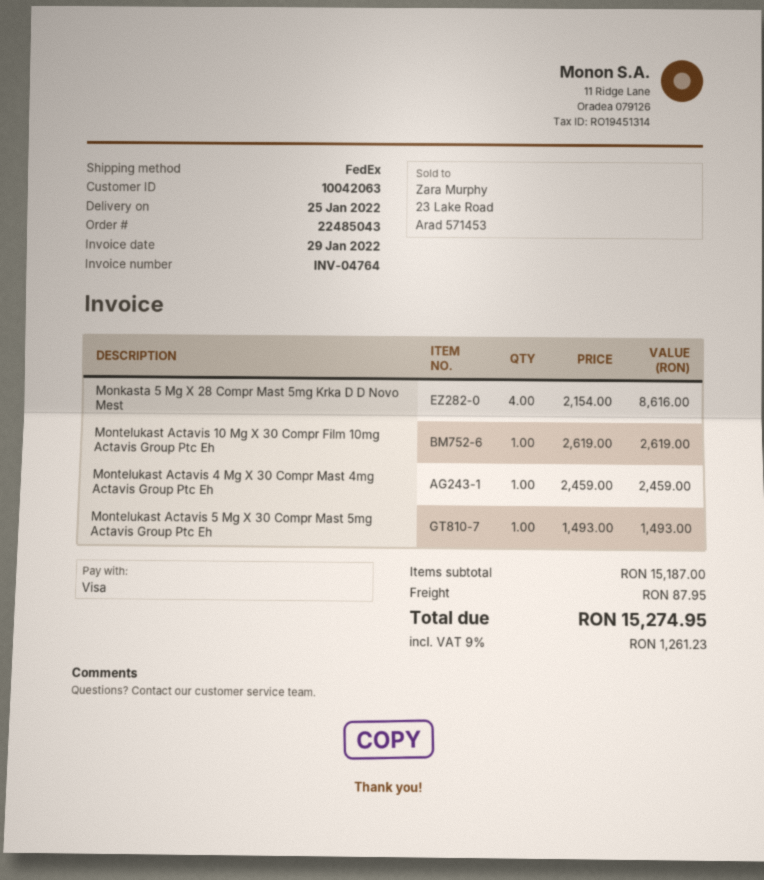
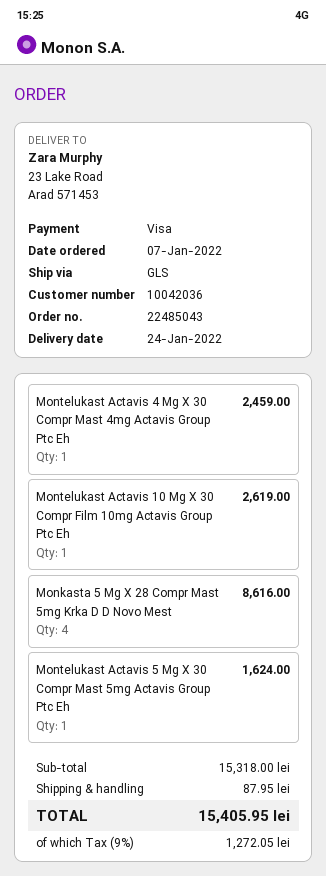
delivery date: 2022-01-25 -> 2022-01-24
customer number: 10042063 -> 10042036
shipping method: FedEx -> GLS
Montelukast Actavis 5 Mg X 30 Compr Mast 5mg Actavis Group Ptc Eh: 1 for 1493.00 -> 1 for 1624.00
subtotal: 15187.00 -> 15318.00
tax: 9% = 1261.23 -> 9% = 1272.05
total: 15274.95 -> 15405.95

